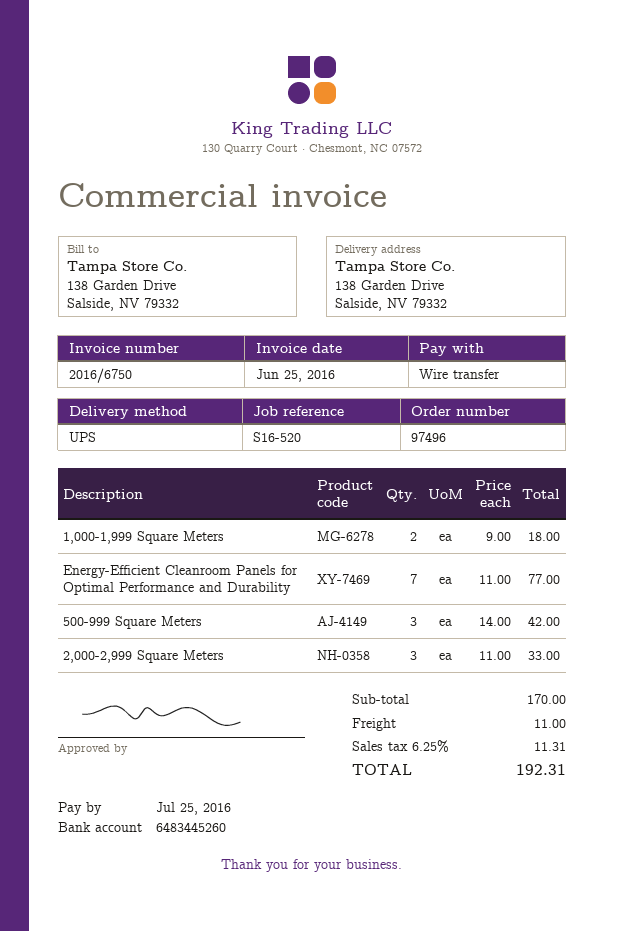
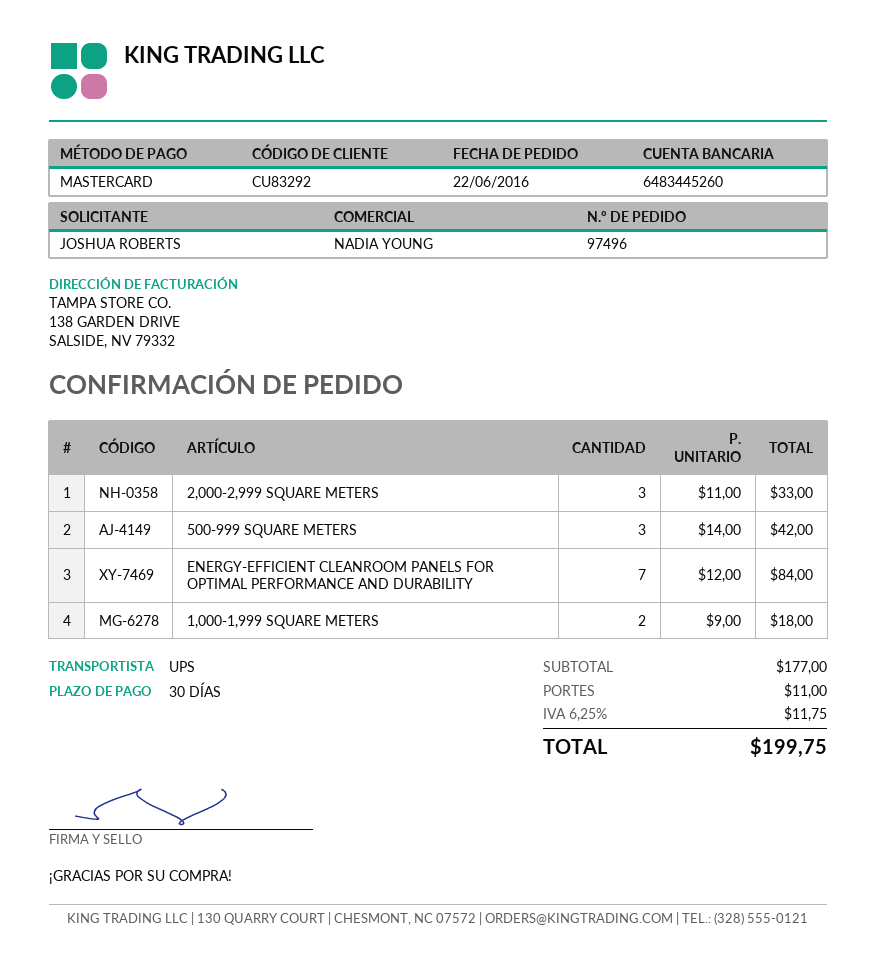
payment method: bank transfer -> Mastercard
Energy-Efficient Cleanroom Panels for Optimal Performance and Durability: 7 x 11.00 = 77.00 -> 7 x 12.00 = 84.00
subtotal: 170.00 -> 177.00
tax: 6.25% = 11.31 -> 6.25% = 11.75
total: 192.31 -> 199.75

